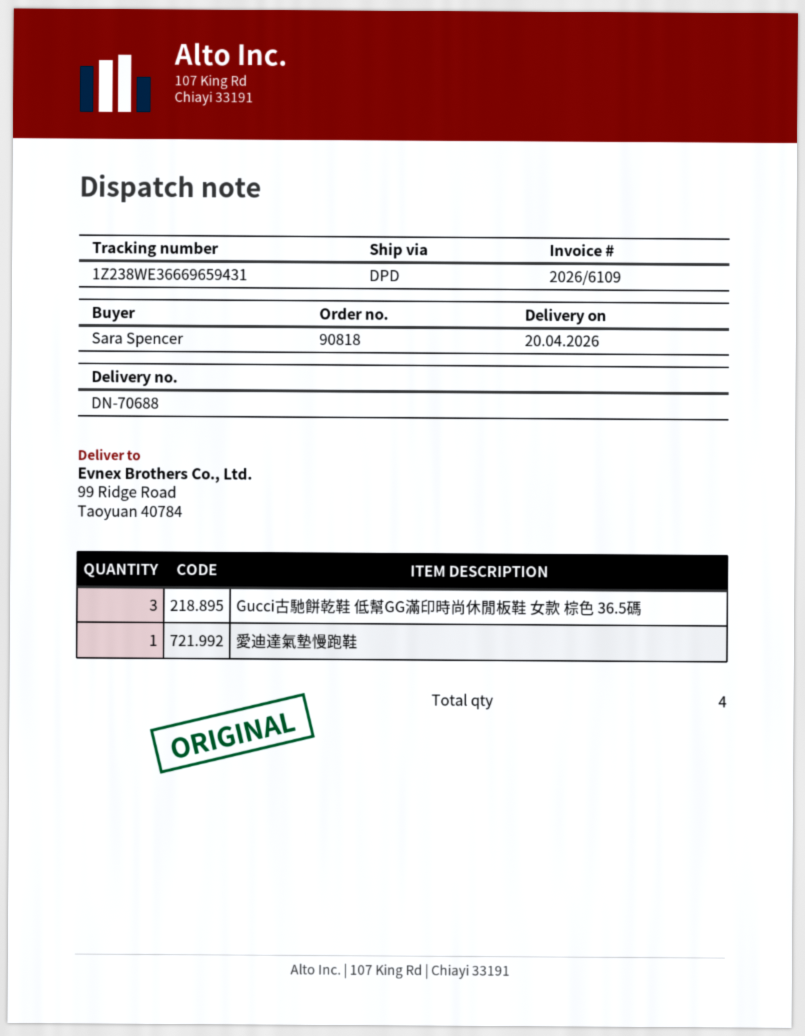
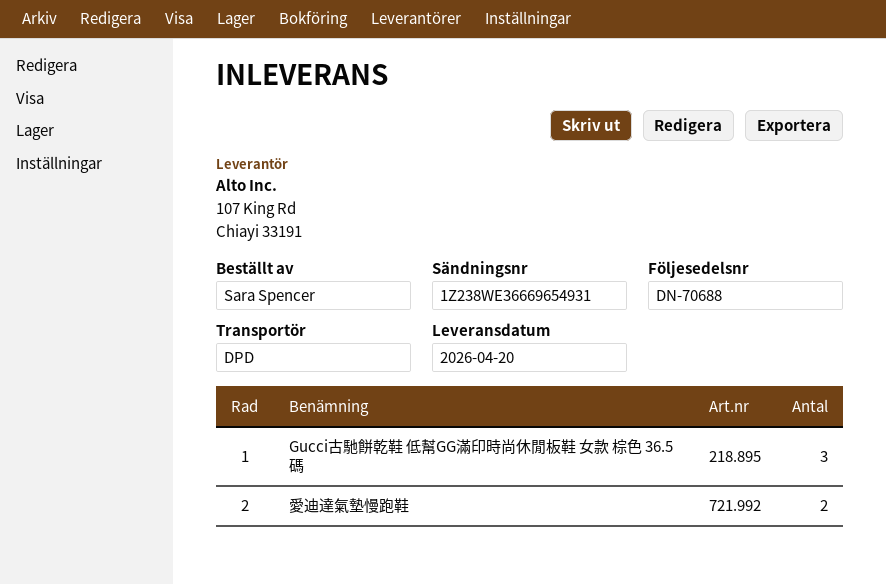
tracking number: 1Z238WE36669659431 -> 1Z238WE36669654931
愛迪達氣墊慢跑鞋: 1 -> 2

